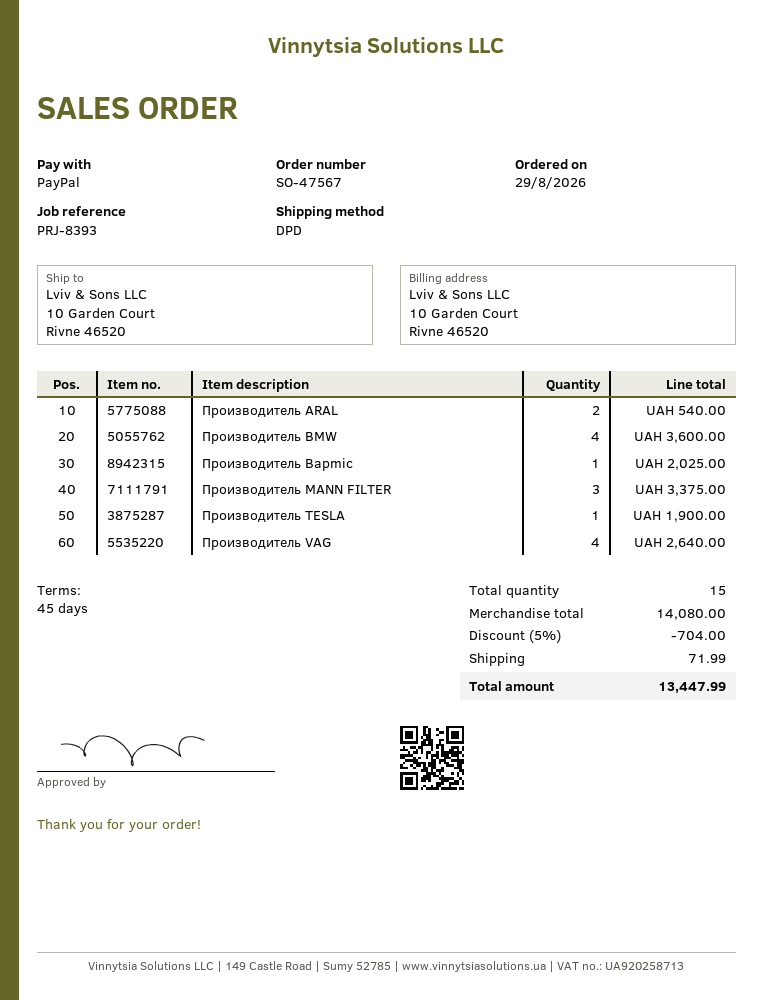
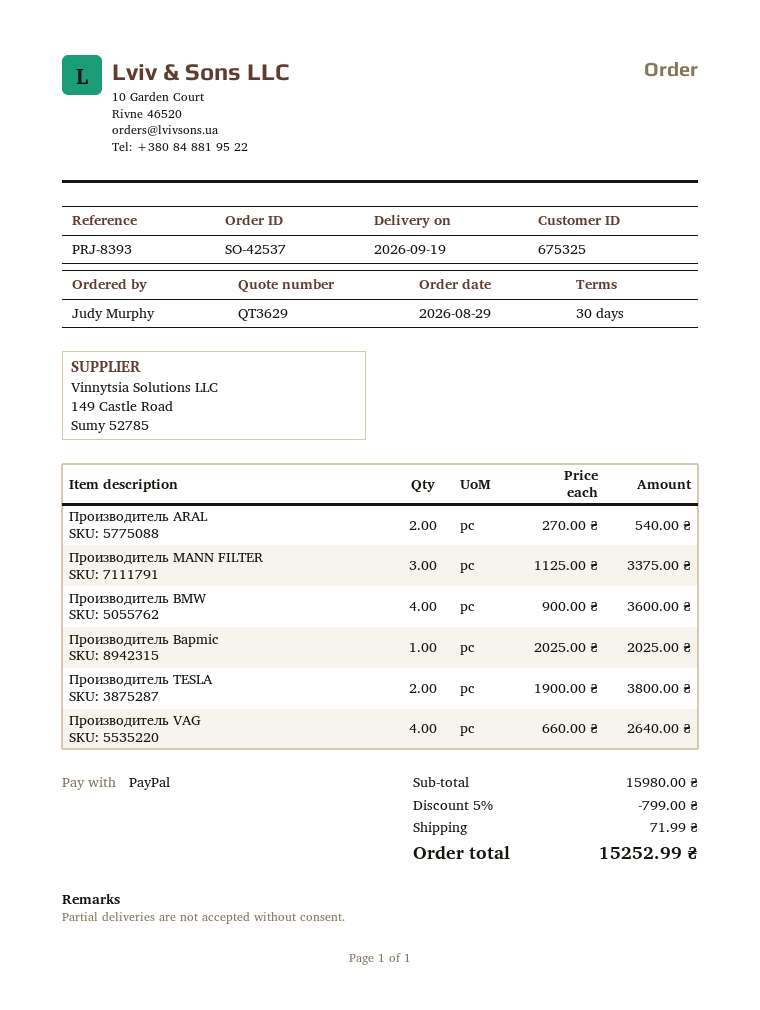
order number: SO-47567 -> SO-42537
payment terms: 45 days -> 30 days
Производитель TESLA: 1 for 1900.00 -> 2 for 3800.00
subtotal: 14080.00 -> 15980.00
discount: 5% = 704.00 -> 5% = 799.00
total: 13447.99 -> 15252.99

